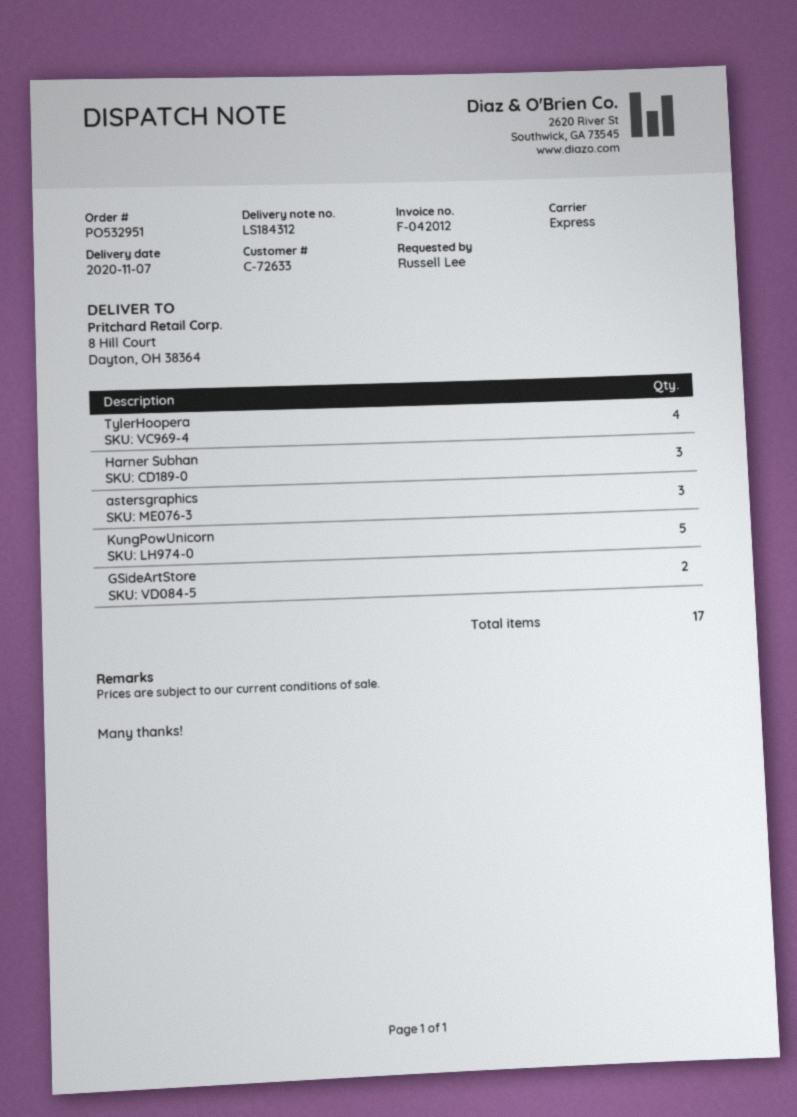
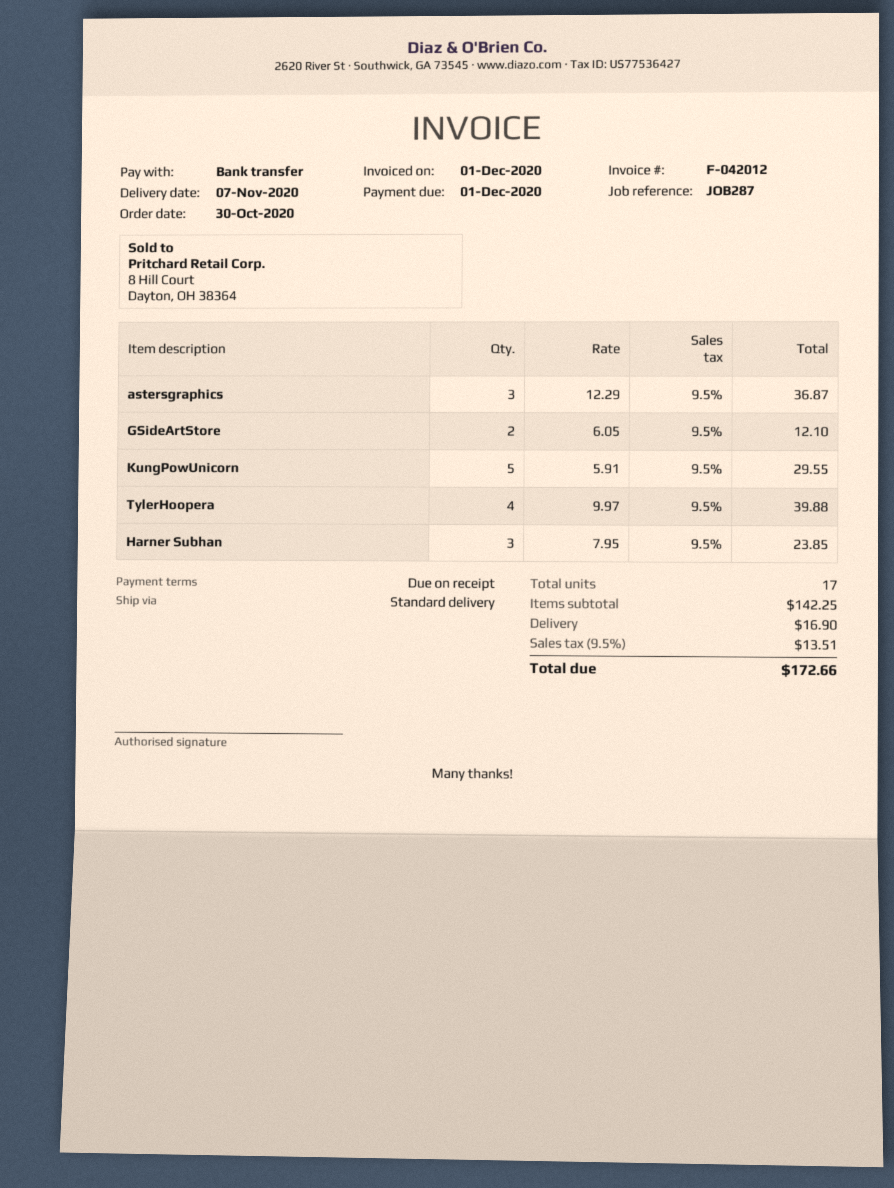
shipping method: express -> standard

